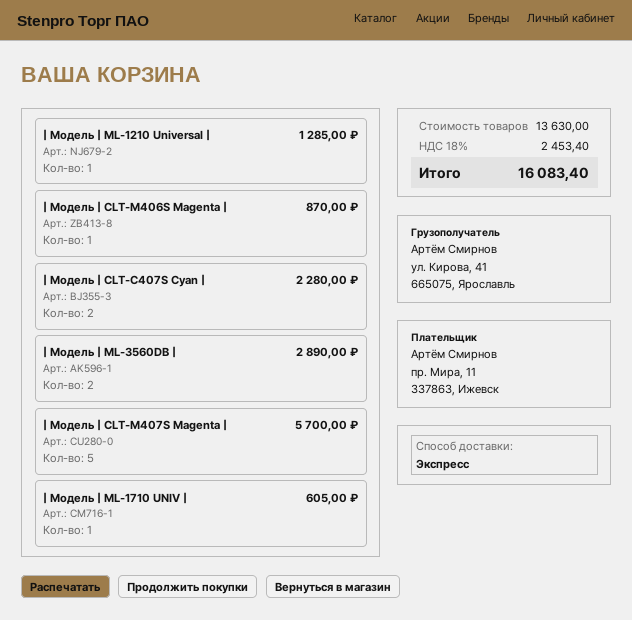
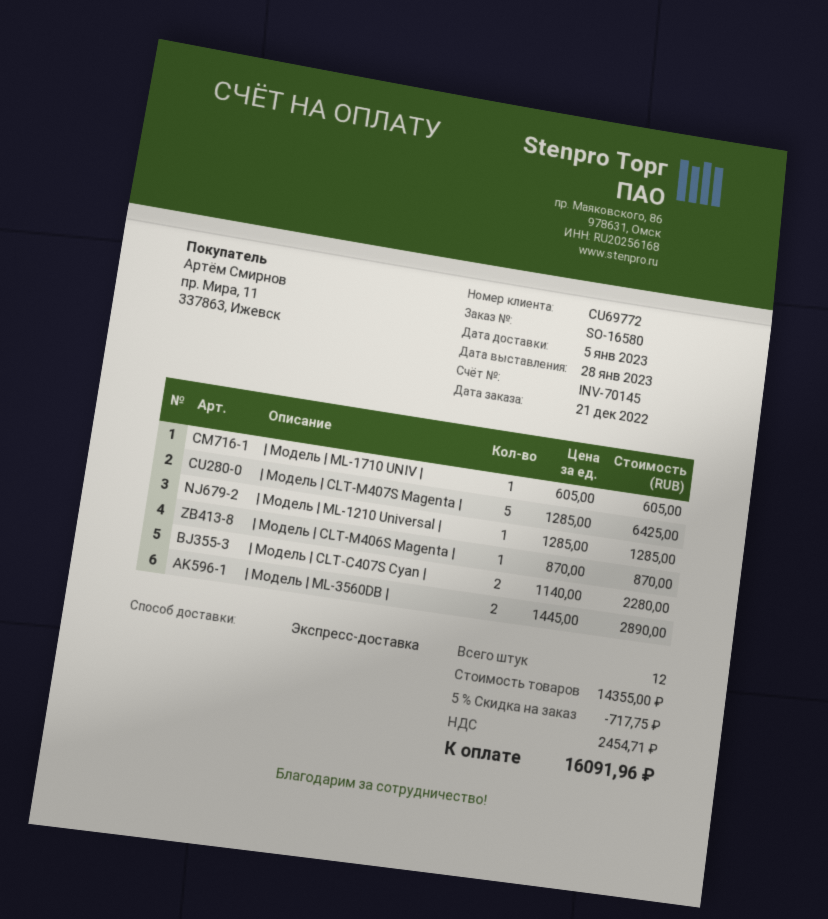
| Модель | CLT-M407S Magenta |: 5 for 5700.00 -> 5 for 6425.00
subtotal: 13630.00 -> 14355.00
discount: none -> 5% = 717.75
tax: 2453.40 -> 2454.71
total: 16083.40 -> 16091.96

